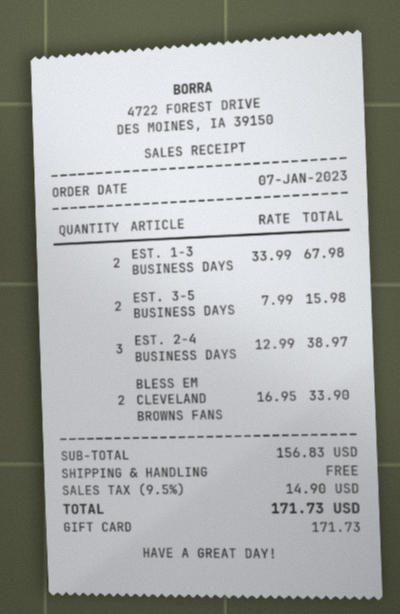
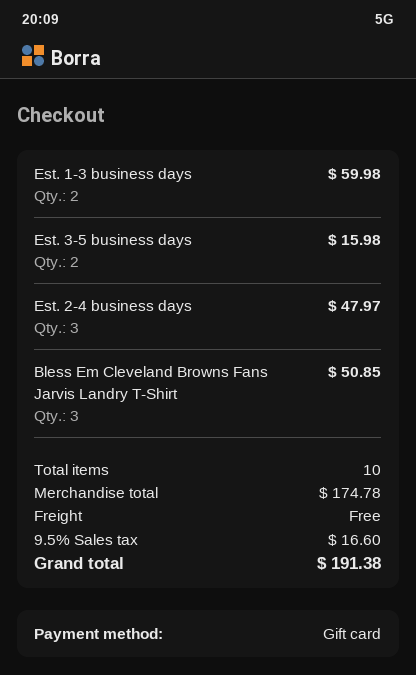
EST. 1-3 BUSINESS DAYS: 2 for 67.98 -> 2 for 59.98
EST. 2-4 BUSINESS DAYS: 3 for 38.97 -> 3 for 47.97
BLESS EM CLEVELAND BROWNS FANS: 2 for 33.90 -> 3 for 50.85
subtotal: 156.83 -> 174.78
tax: 9.5% = 14.90 -> 9.5% = 16.60
total: 171.73 -> 191.38

